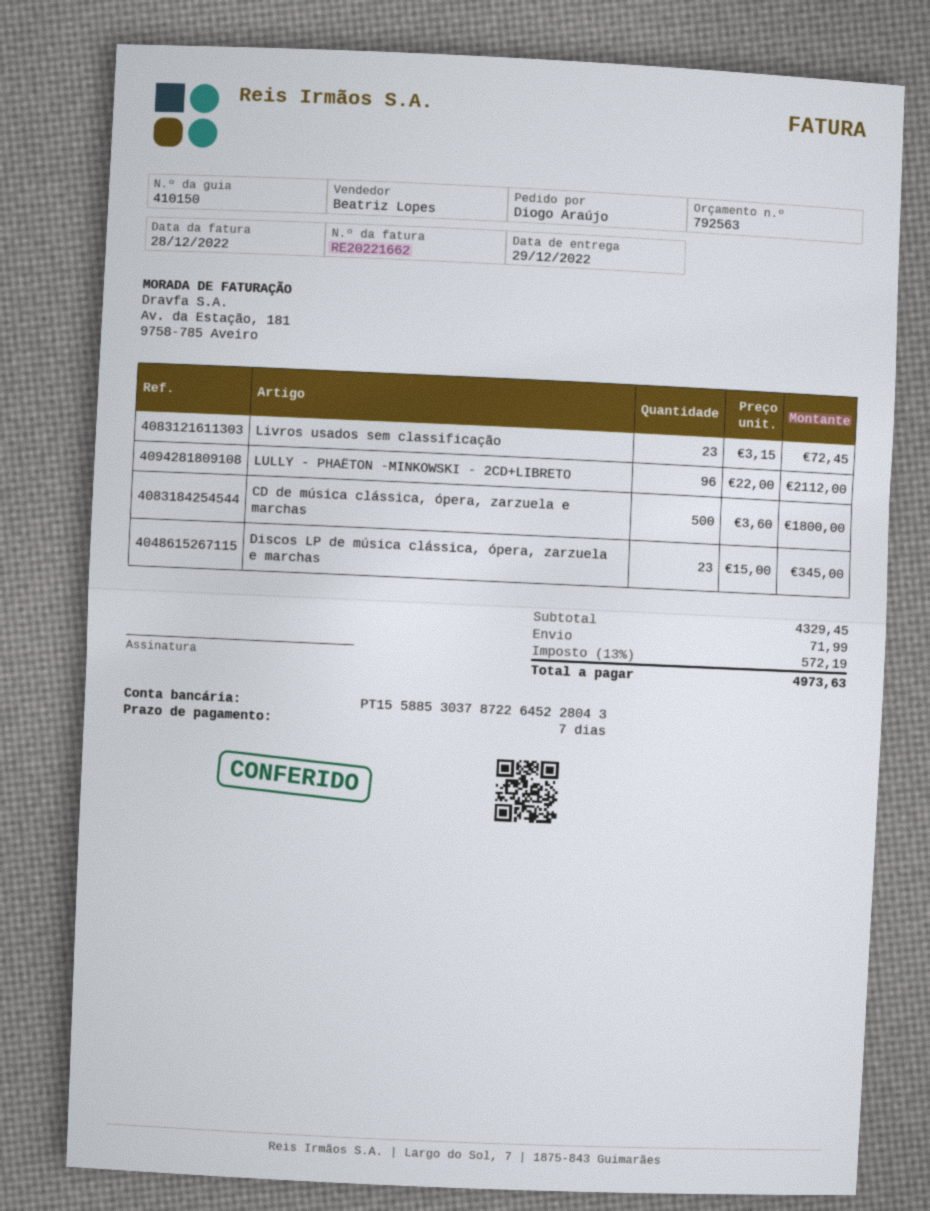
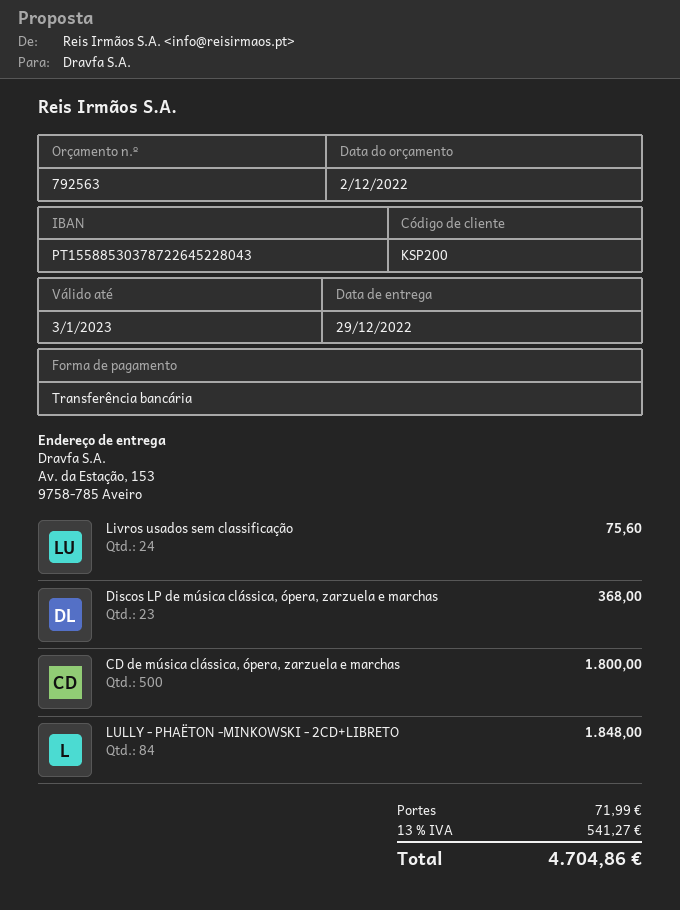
Livros usados sem classificação: 23 for 72.45 -> 24 for 75.60
LULLY - PHAËTON -MINKOWSKI - 2CD+LIBRETO: 96 for 2112.00 -> 84 for 1848.00
Discos LP de música clássica, ópera, zarzuela e marchas: 23 for 345.00 -> 23 for 368.00
tax: 13% = 572.19 -> 13% = 541.27
total: 4973.63 -> 4704.86

